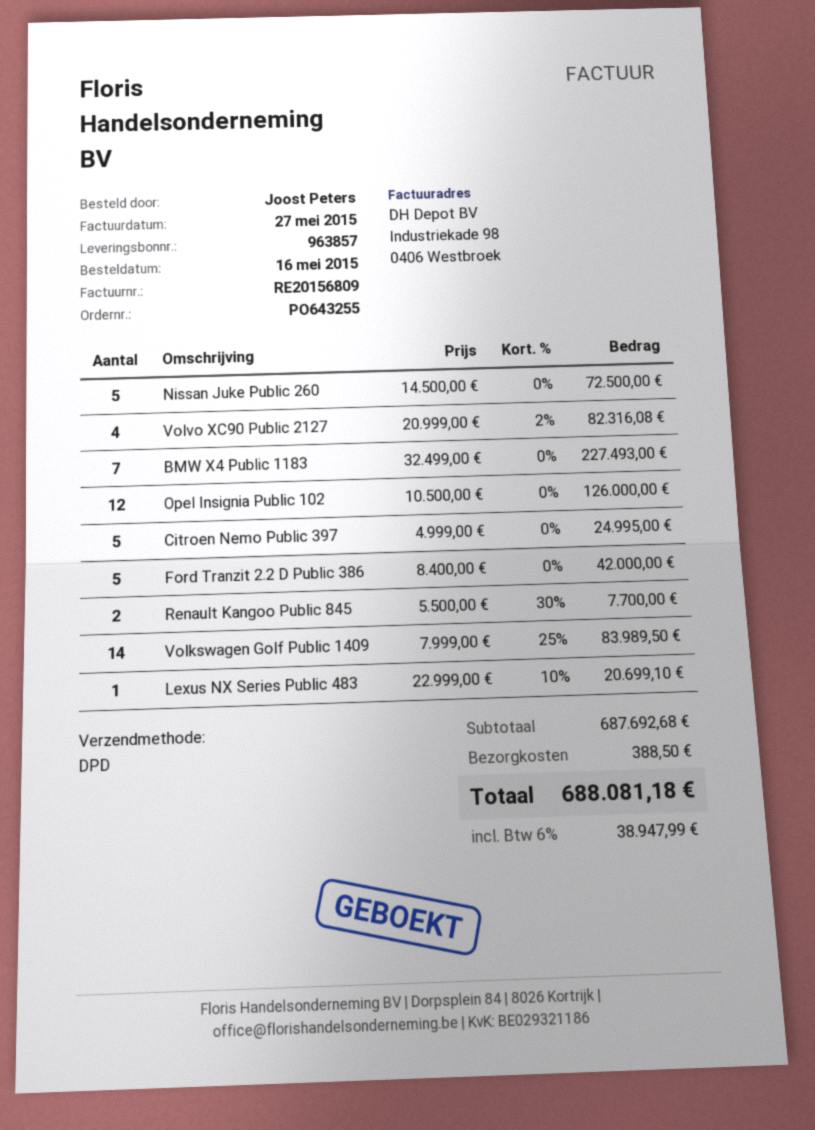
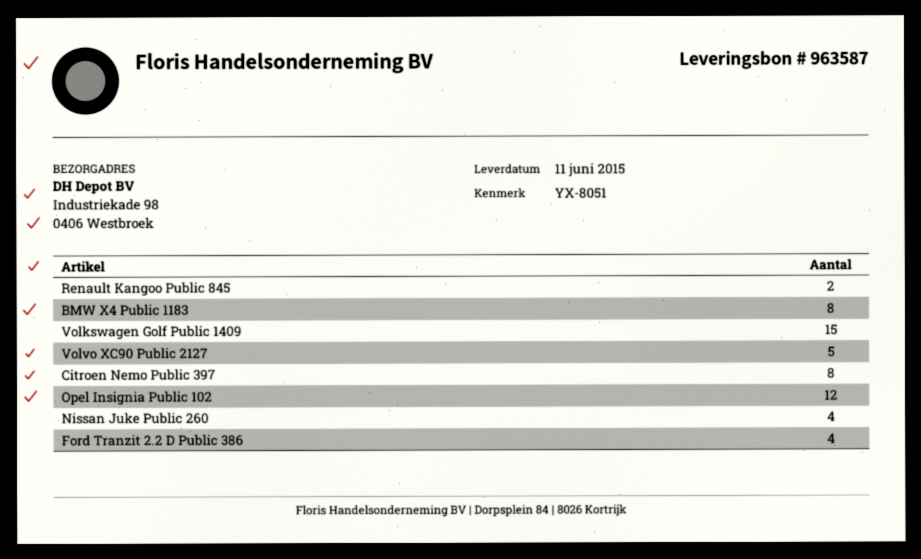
delivery note number: 963857 -> 963587
Nissan Juke Public 260: 5 -> 4
Volvo XC90 Public 2127: 4 -> 5
BMW X4 Public 1183: 7 -> 8
Citroen Nemo Public 397: 5 -> 8
Ford Tranzit 2.2 D Public 386: 5 -> 4
Volkswagen Golf Public 1409: 14 -> 15
Lexus NX Series Public 483: 1 -> none

